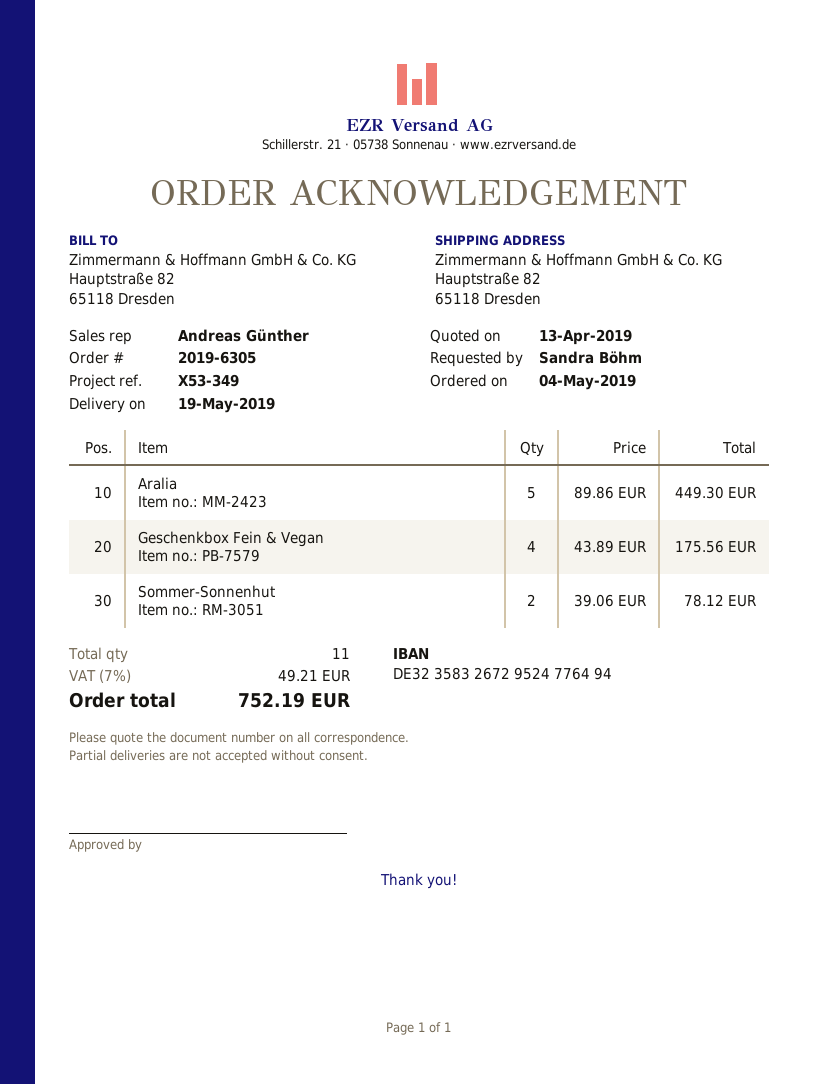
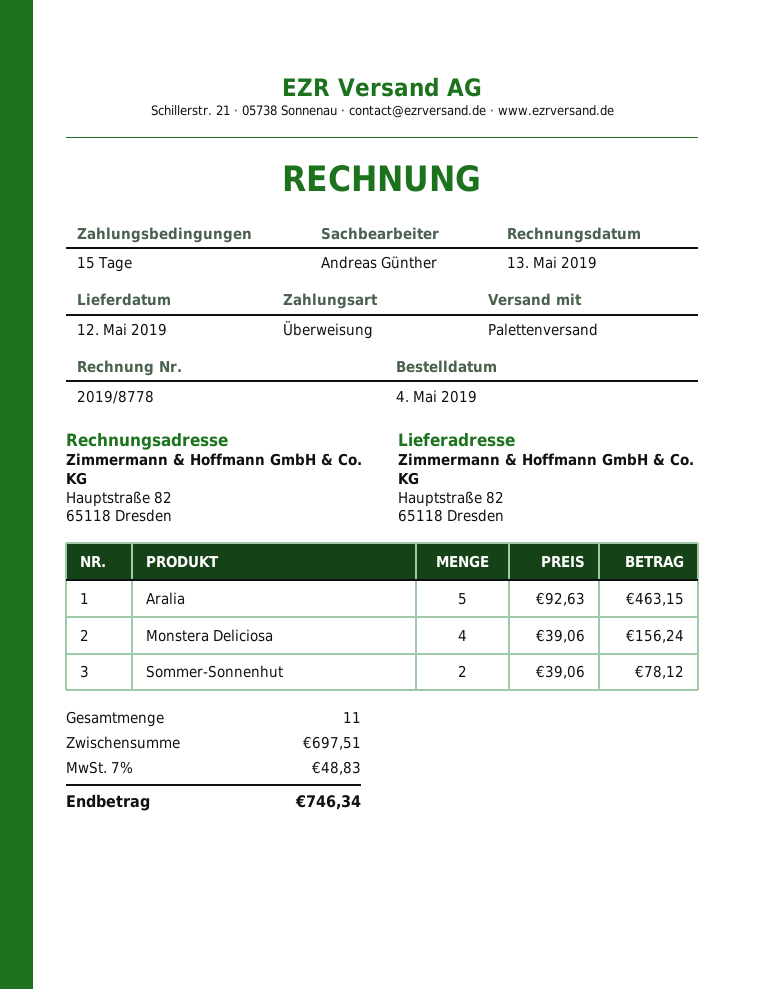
delivery date: 2019-05-19 -> 2019-05-12
Aralia: 5 x 89.86 = 449.30 -> 5 x 92.63 = 463.15
Geschenkbox Fein & Vegan: 4 x 43.89 = 175.56 -> none
Monstera Deliciosa: none -> 4 x 39.06 = 156.24
tax: 7% = 49.21 -> 7% = 48.83
total: 752.19 -> 746.34

